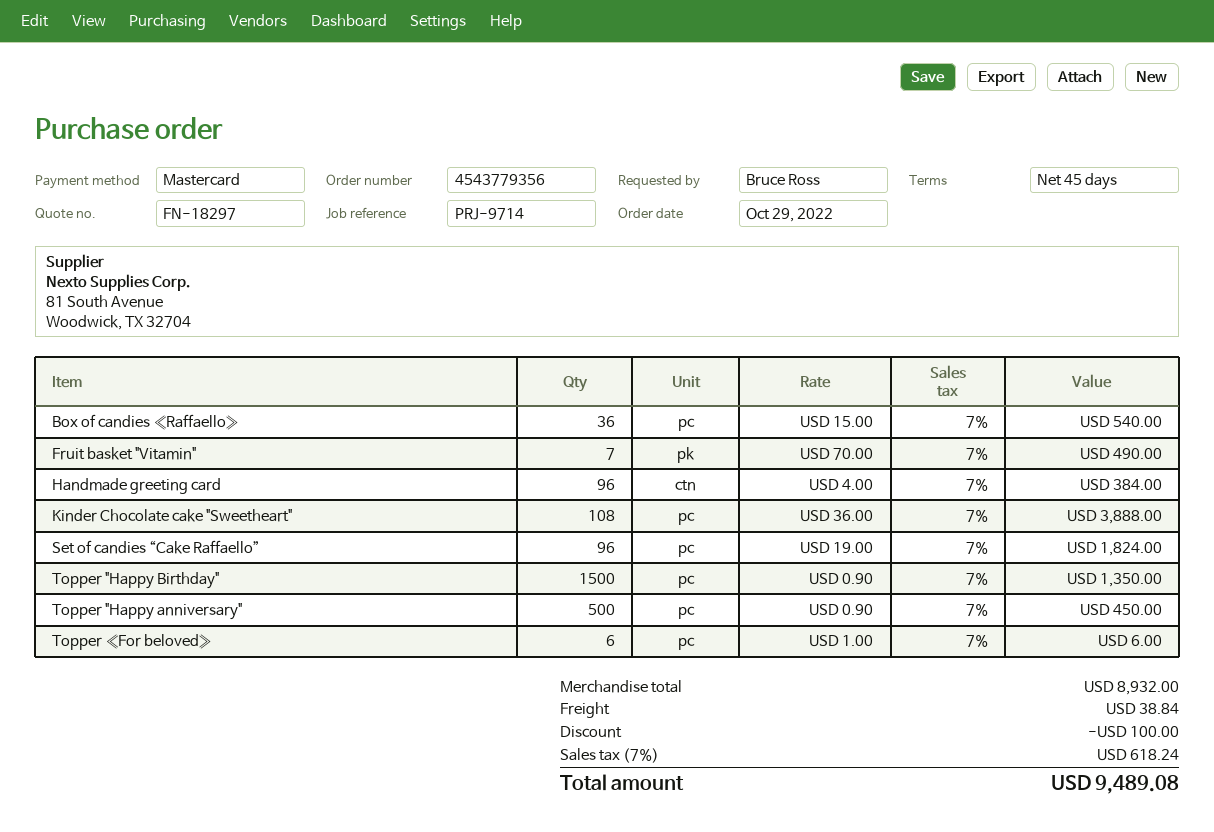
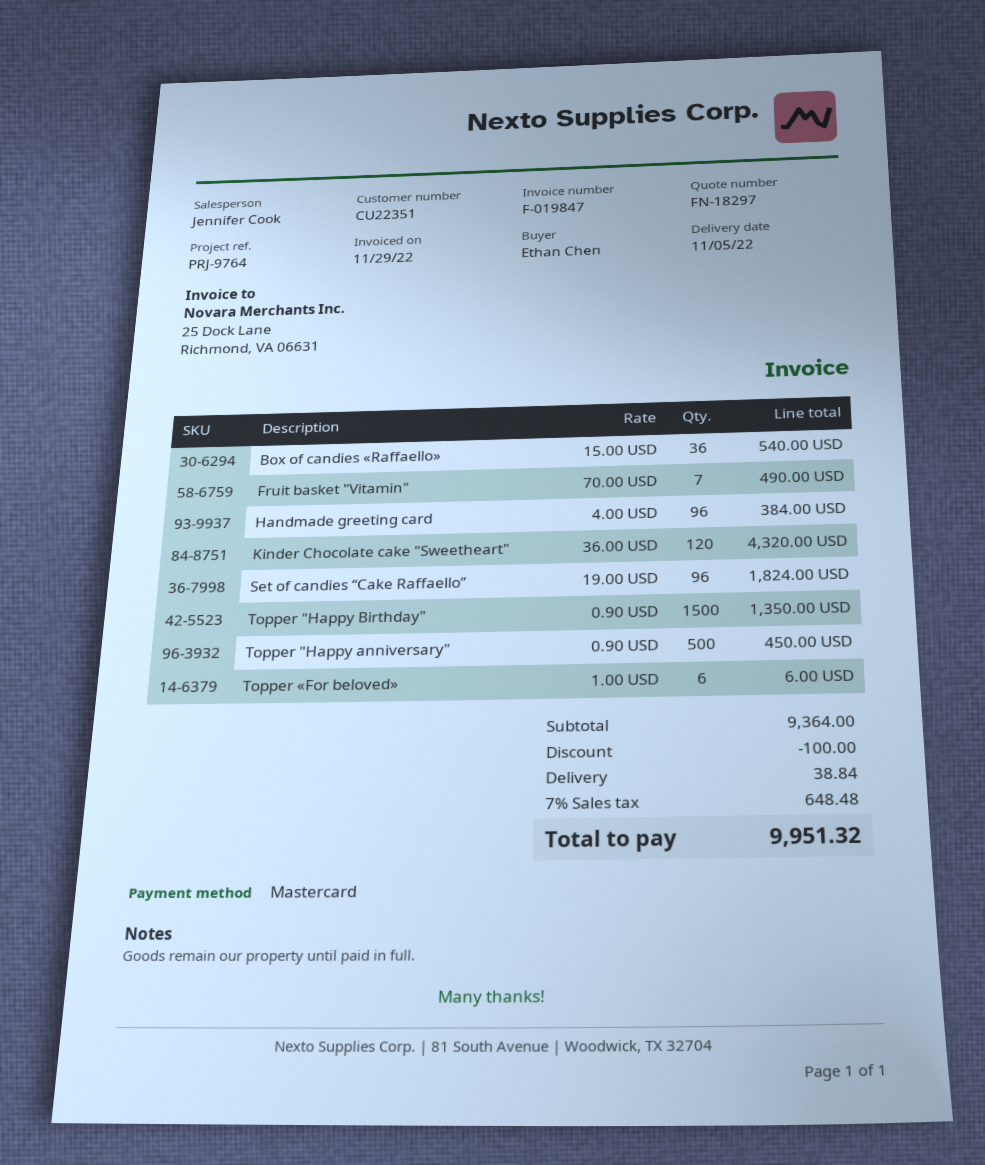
reference: PRJ-9714 -> PRJ-9764
ordered by: Bruce Ross -> Ethan Chen
Kinder Chocolate cake "Sweetheart": 108 x 36.00 = 3888.00 -> 120 x 36.00 = 4320.00
subtotal: 8932.00 -> 9364.00
tax: 7% = 618.24 -> 7% = 648.48
total: 9489.08 -> 9951.32

